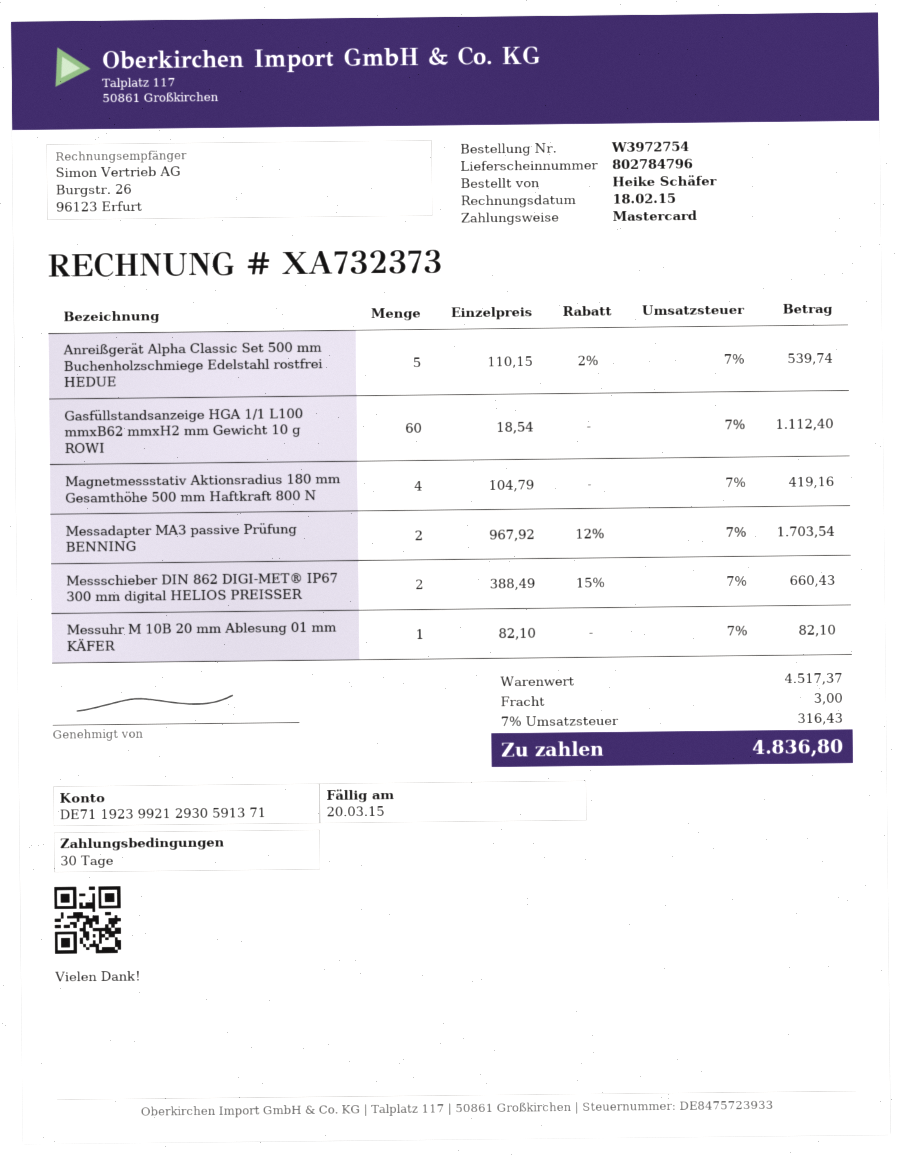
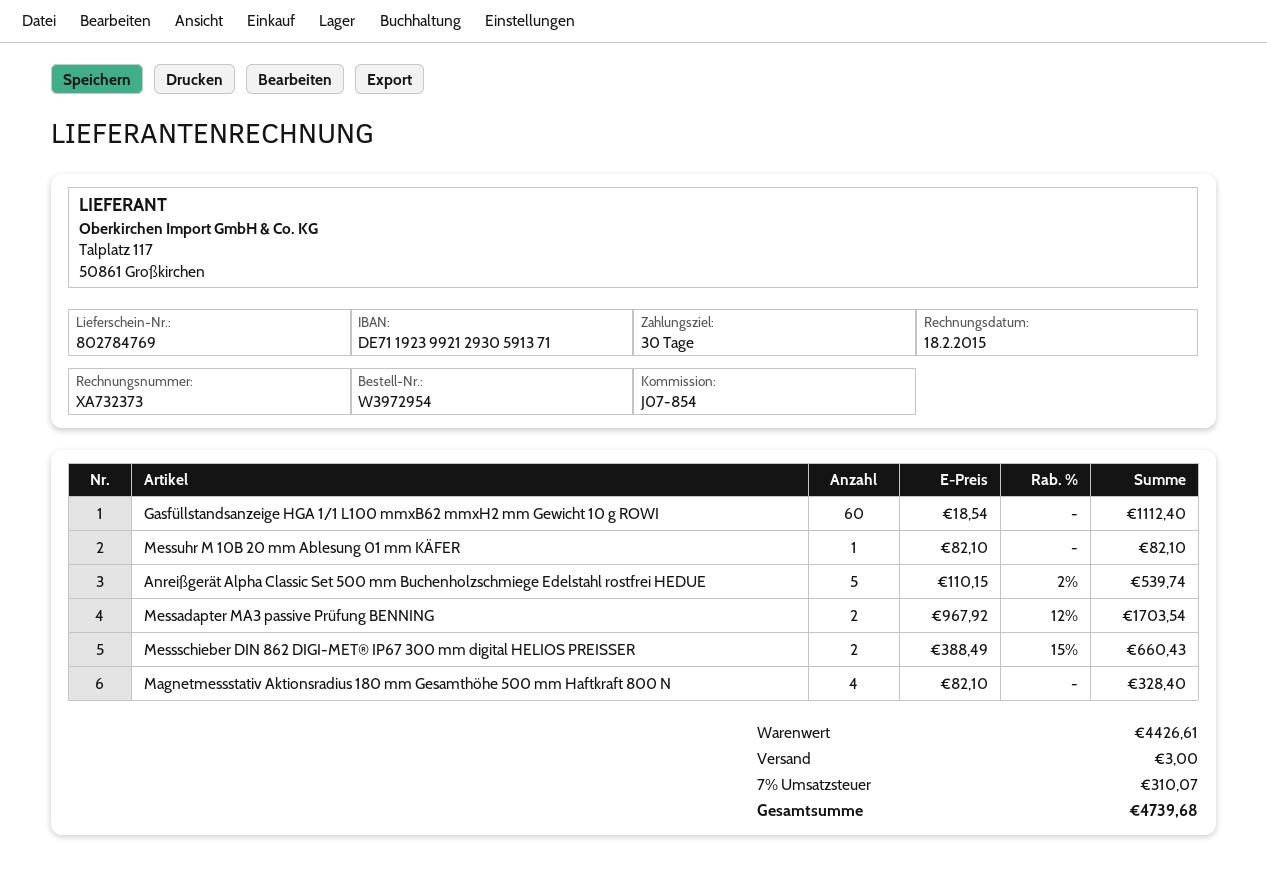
order number: W3972754 -> W3972954
delivery note number: 802784796 -> 802784769
Magnetmessstativ Aktionsradius 180 mm Gesamthöhe 500 mm Haftkraft 800 N: 4 x 104.79 = 419.16 -> 4 x 82.10 = 328.40
subtotal: 4517.37 -> 4426.61
tax: 7% = 316.43 -> 7% = 310.07
total: 4836.80 -> 4739.68

